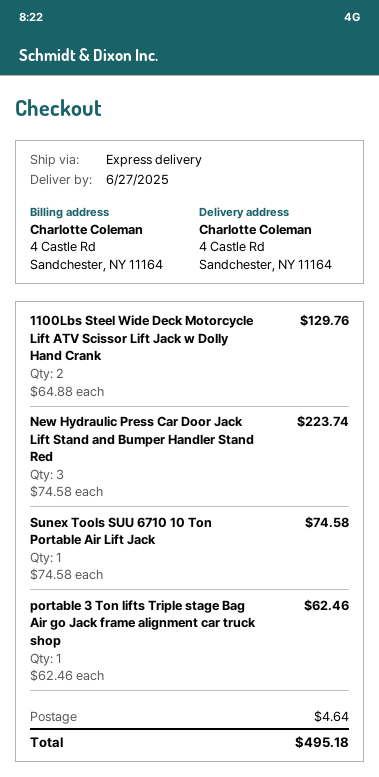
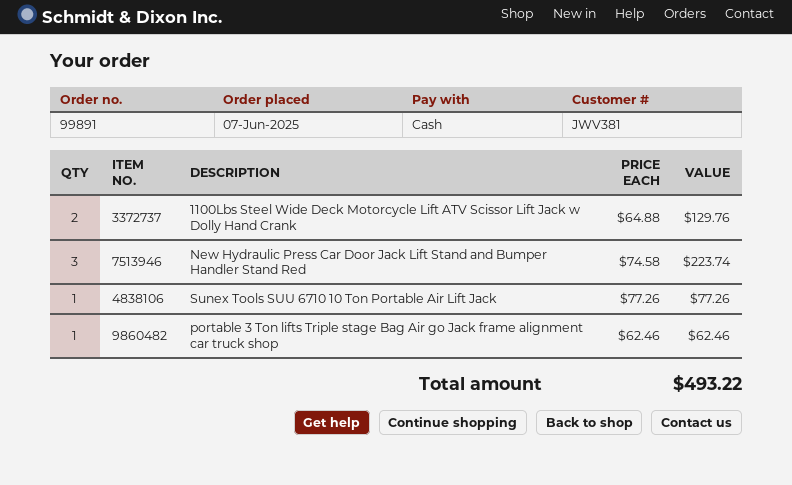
Sunex Tools SUU 6710 10 Ton Portable Air Lift Jack: 1 x 74.58 = 74.58 -> 1 x 77.26 = 77.26
shipping: 4.64 -> none
total: 495.18 -> 493.22

